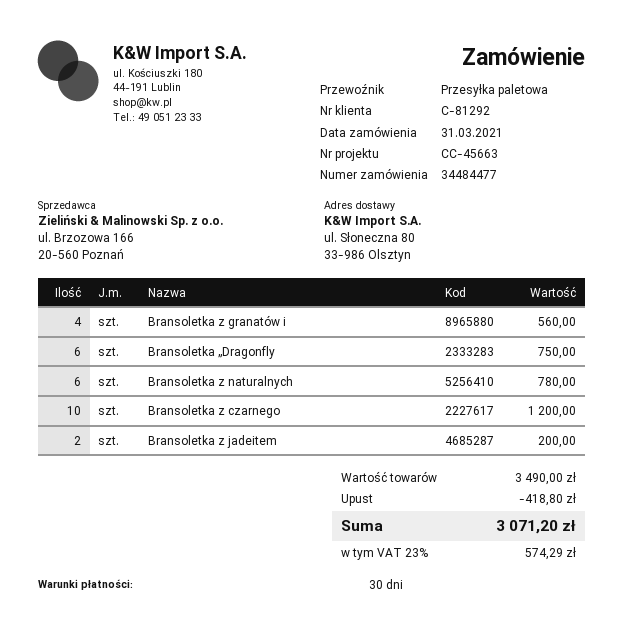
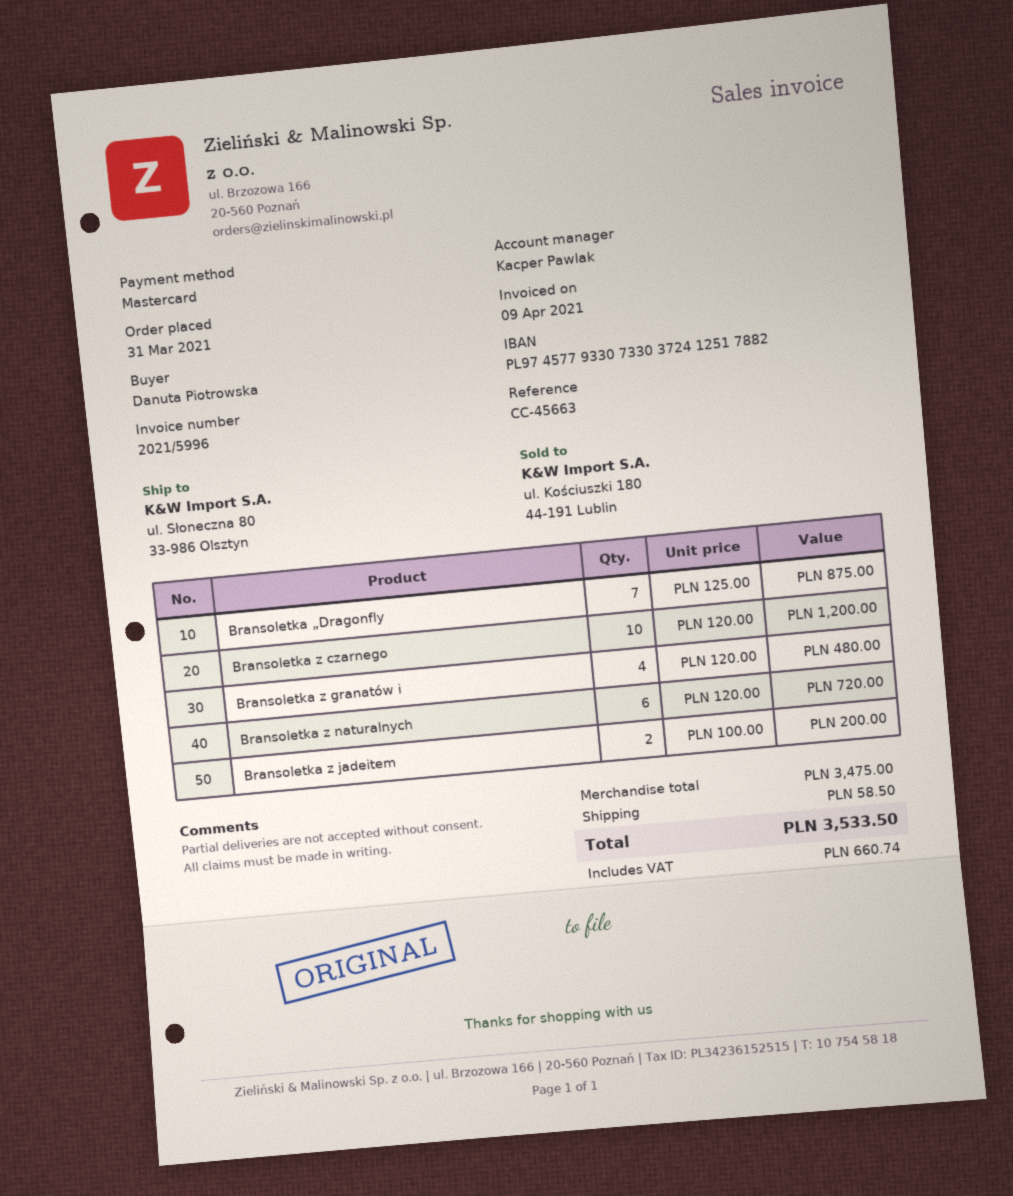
Bransoletka z granatów i: 4 for 560.00 -> 4 for 480.00
Bransoletka „Dragonfly: 6 for 750.00 -> 7 for 875.00
Bransoletka z naturalnych: 6 for 780.00 -> 6 for 720.00
subtotal: 3490.00 -> 3475.00
discount: 418.80 -> none
shipping: none -> 58.50
tax: 574.29 -> 660.74
total: 3071.20 -> 3533.50

